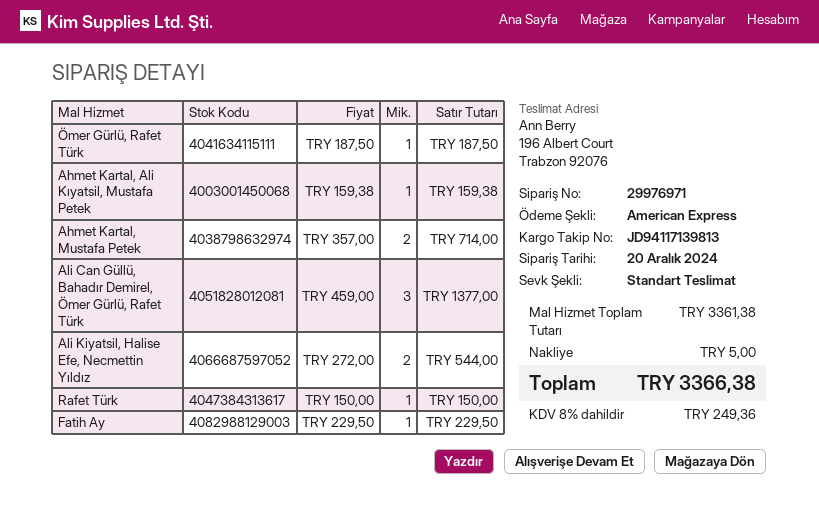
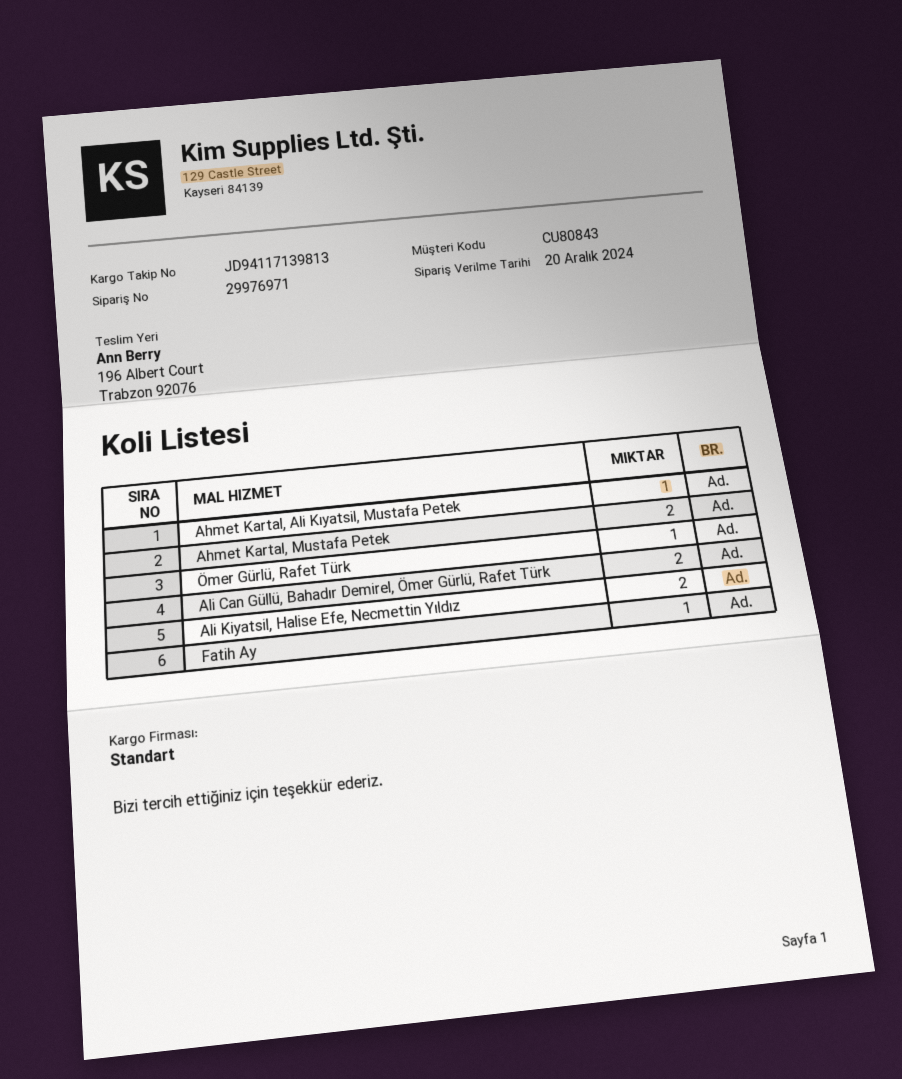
Ali Can Güllü, Bahadır Demirel, Ömer Gürlü, Rafet Türk: 3 -> 2
Rafet Türk: 1 -> none

